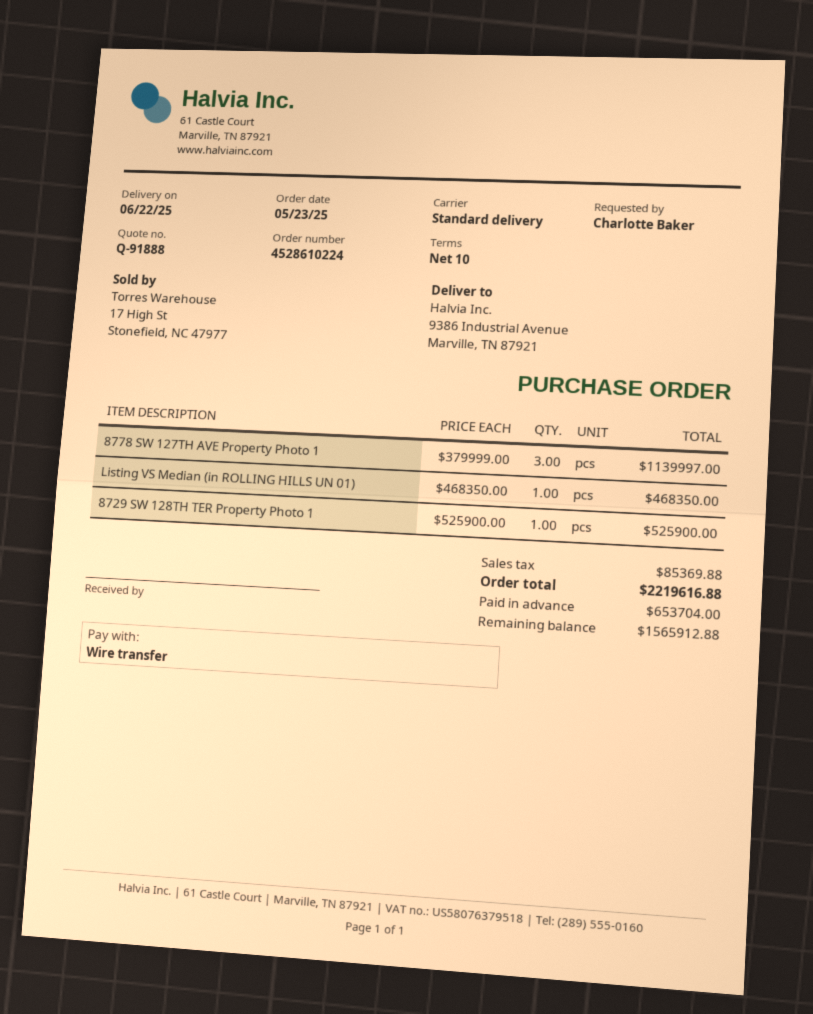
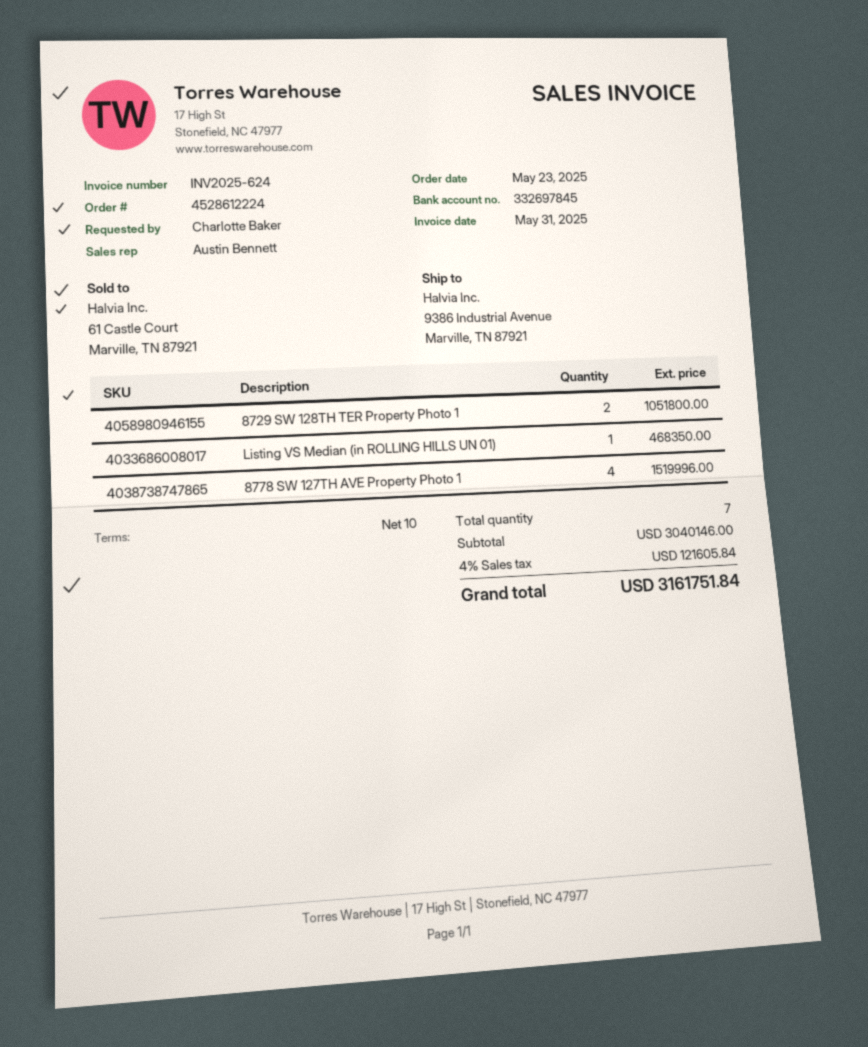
order number: 4528610224 -> 4528612224
8778 SW 127TH AVE Property Photo 1: 3 for 1139997.00 -> 4 for 1519996.00
8729 SW 128TH TER Property Photo 1: 1 for 525900.00 -> 2 for 1051800.00
tax: 85369.88 -> 121605.84
total: 2219616.88 -> 3161751.84

